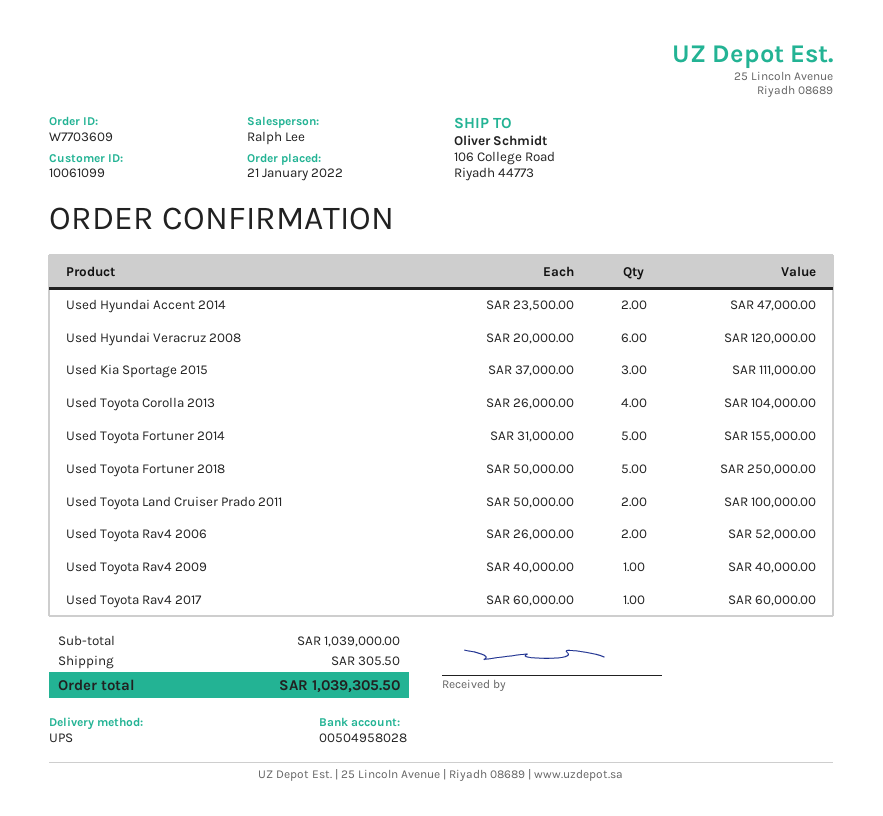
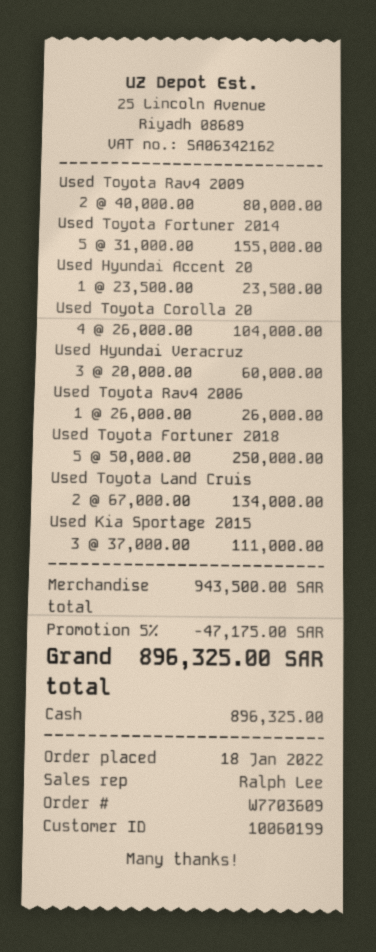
order date: 2022-01-21 -> 2022-01-18
customer number: 10061099 -> 10060199
Used Hyundai Accent 2014: 2 x 23500.00 = 47000.00 -> 1 x 23500.00 = 23500.00
Used Hyundai Veracruz 2008: 6 x 20000.00 = 120000.00 -> 3 x 20000.00 = 60000.00
Used Toyota Land Cruiser Prado 2011: 2 x 50000.00 = 100000.00 -> 2 x 67000.00 = 134000.00
Used Toyota Rav4 2006: 2 x 26000.00 = 52000.00 -> 1 x 26000.00 = 26000.00
Used Toyota Rav4 2009: 1 x 40000.00 = 40000.00 -> 2 x 40000.00 = 80000.00
Used Toyota Rav4 2017: 1 x 60000.00 = 60000.00 -> none
subtotal: 1039000.00 -> 943500.00
discount: none -> 5% = 47175.00
shipping: 305.50 -> none
total: 1039305.50 -> 896325.00

